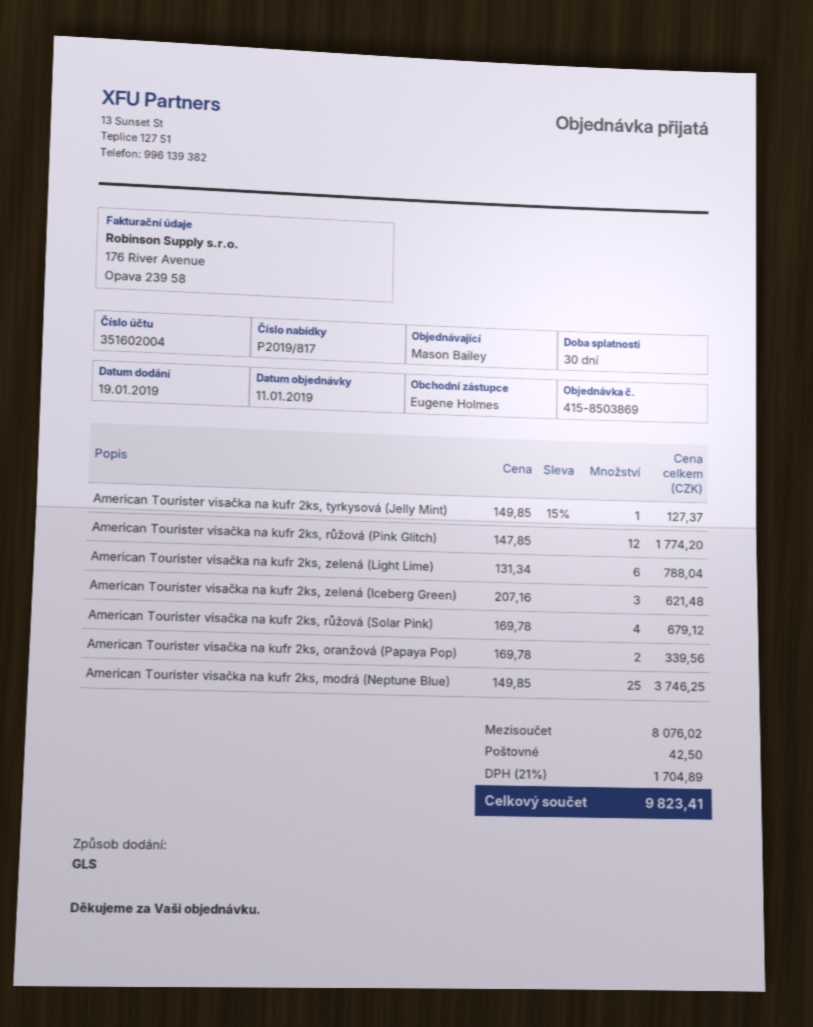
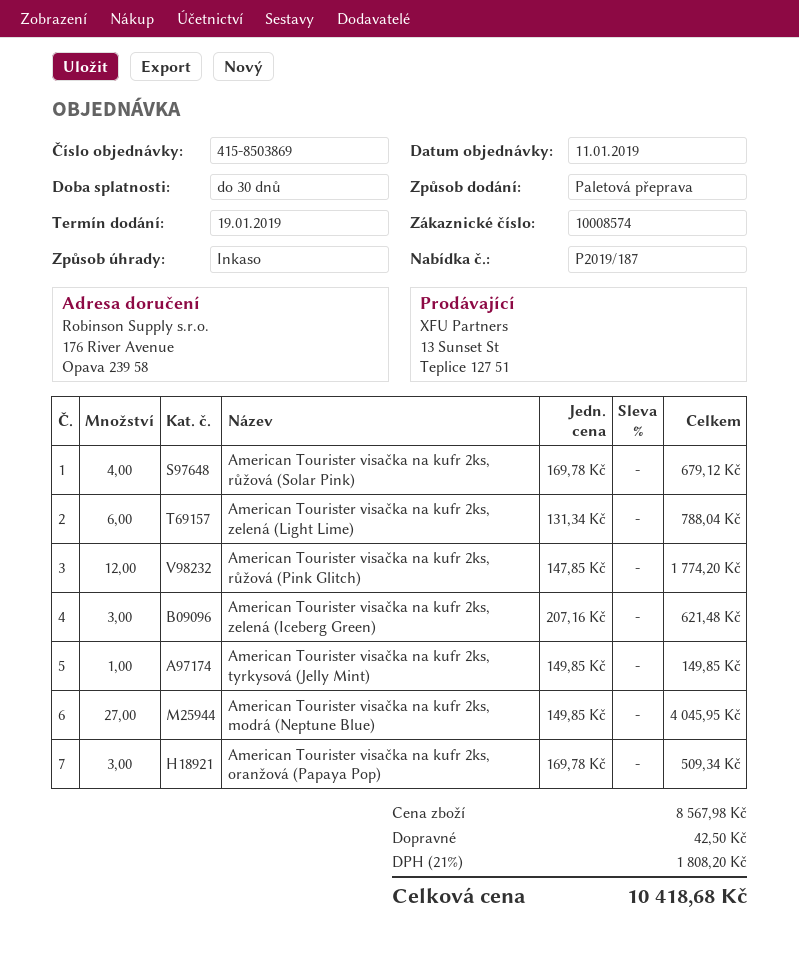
quote number: P2019/817 -> P2019/187
shipping method: GLS -> pallet freight
American Tourister visačka na kufr 2ks, tyrkysová (Jelly Mint): 1 x 149.85 - 15% = 127.37 -> 1 x 149.85 = 149.85
American Tourister visačka na kufr 2ks, oranžová (Papaya Pop): 2 x 169.78 = 339.56 -> 3 x 169.78 = 509.34
American Tourister visačka na kufr 2ks, modrá (Neptune Blue): 25 x 149.85 = 3746.25 -> 27 x 149.85 = 4045.95
subtotal: 8076.02 -> 8567.98
tax: 21% = 1704.89 -> 21% = 1808.20
total: 9823.41 -> 10418.68

